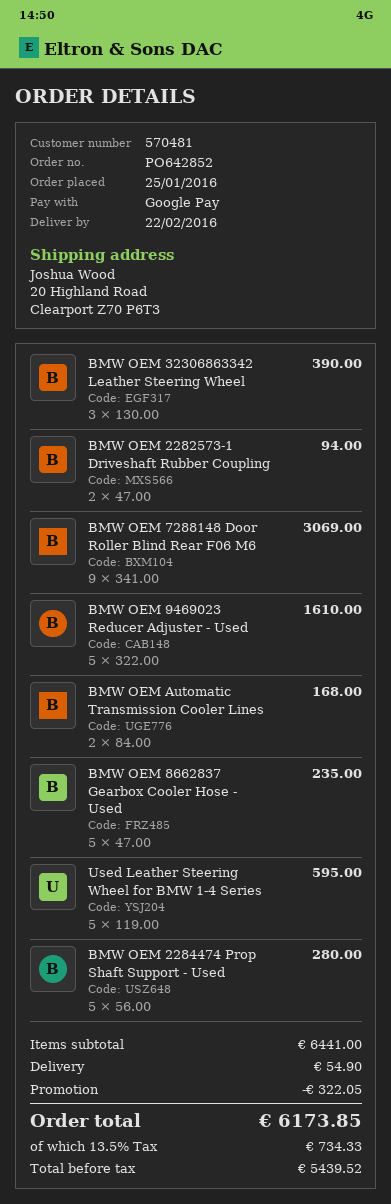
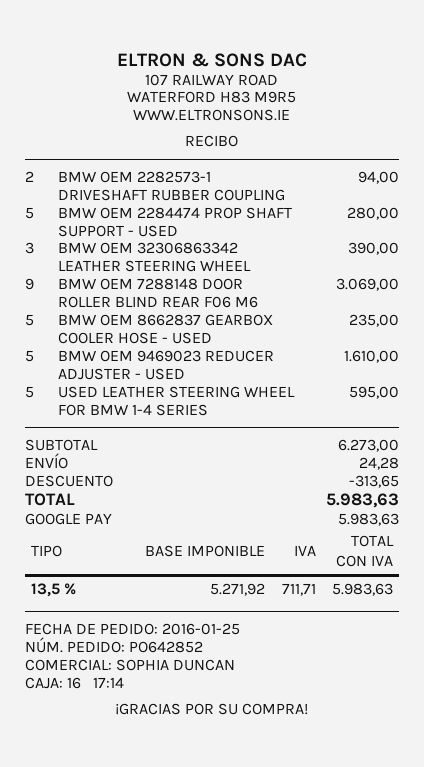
BMW OEM Automatic Transmission Cooler Lines: 2 for 168.00 -> none
subtotal: 6441.00 -> 6273.00
discount: 322.05 -> 313.65
shipping: 54.90 -> 24.28
net: 5439.52 -> 5271.92
tax: 13.5% = 734.33 -> 13.5% = 711.71
total: 6173.85 -> 5983.63

